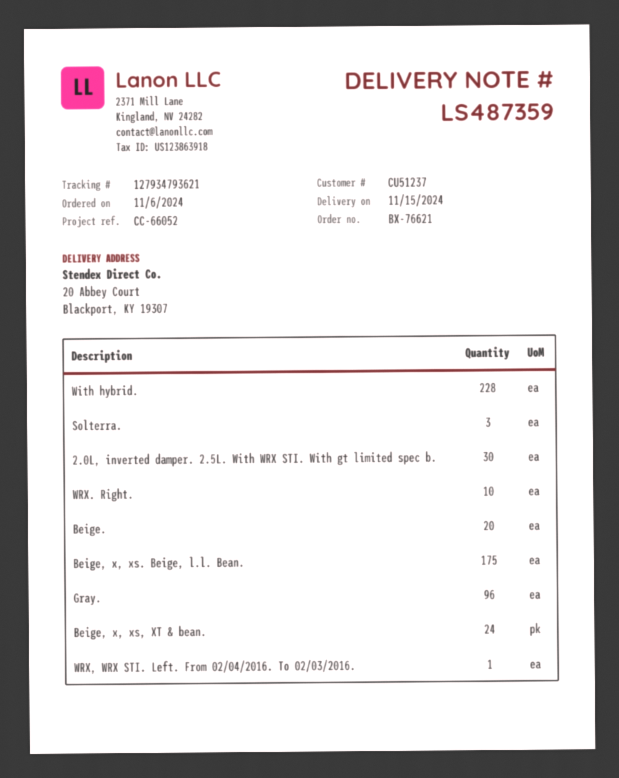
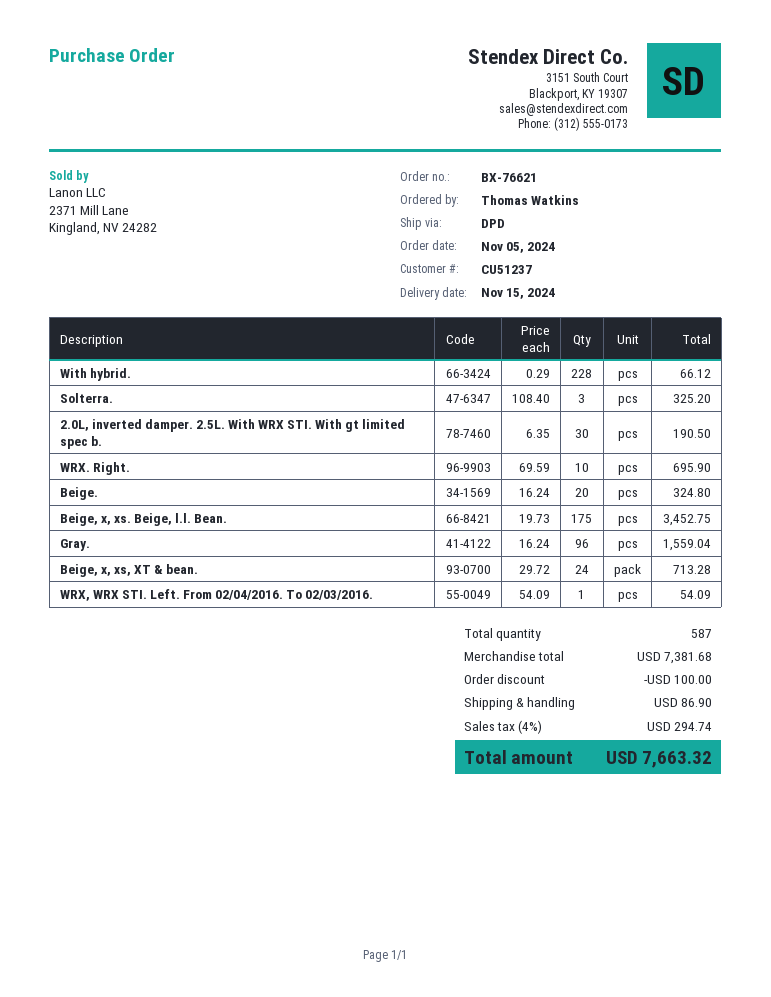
order date: 2024-11-06 -> 2024-11-05

